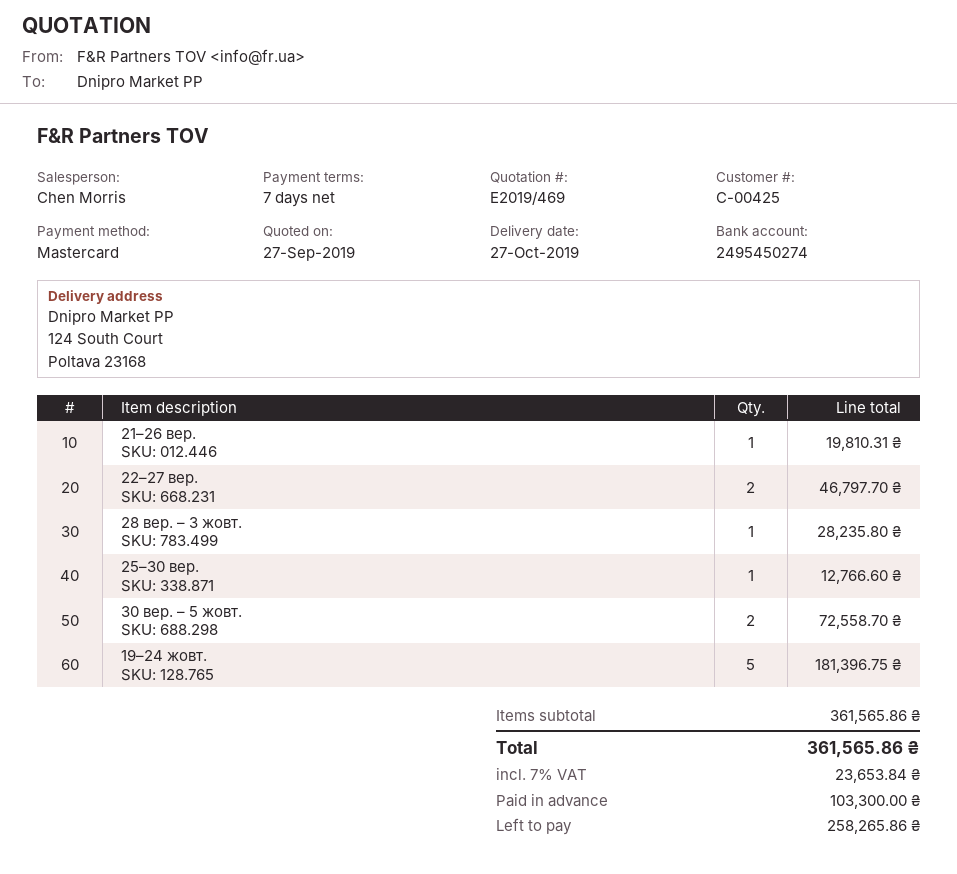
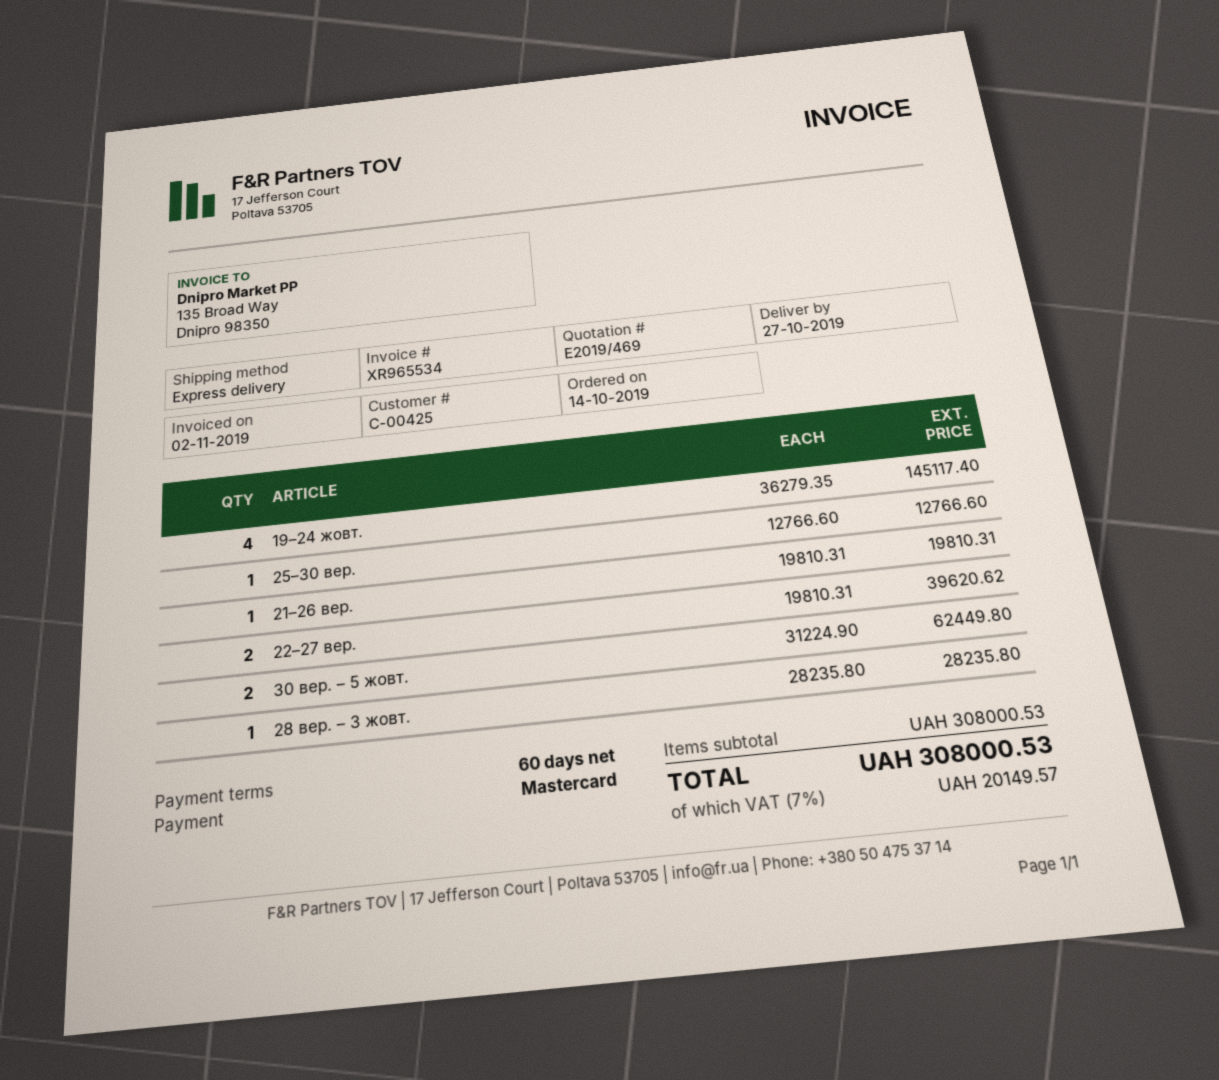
payment terms: 7 days -> 60 days
22–27 вер.: 2 for 46797.70 -> 2 for 39620.62
30 вер. – 5 жовт.: 2 for 72558.70 -> 2 for 62449.80
19–24 жовт.: 5 for 181396.75 -> 4 for 145117.40
subtotal: 361565.86 -> 308000.53
tax: 7% = 23653.84 -> 7% = 20149.57
total: 361565.86 -> 308000.53

